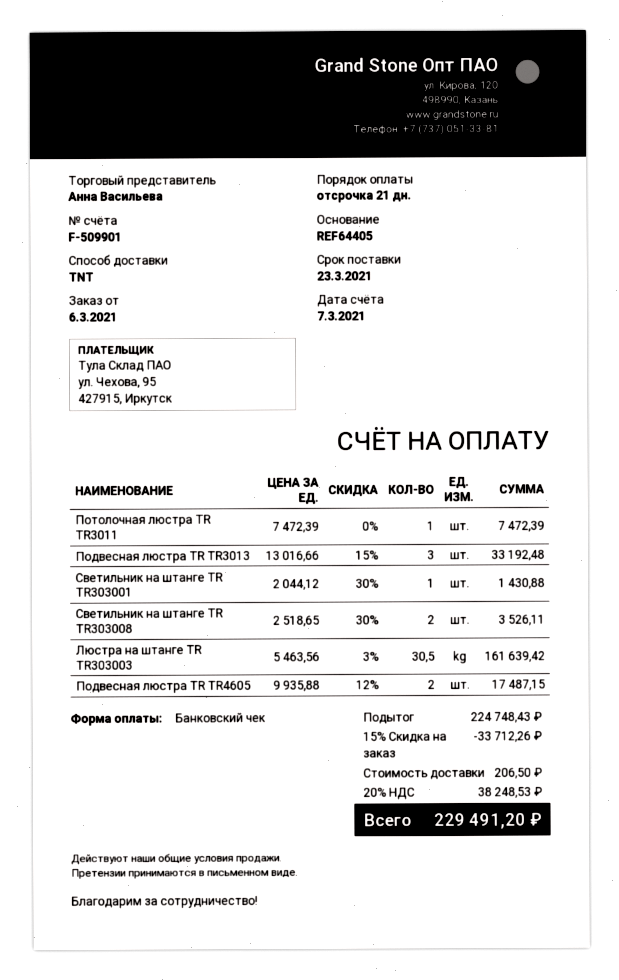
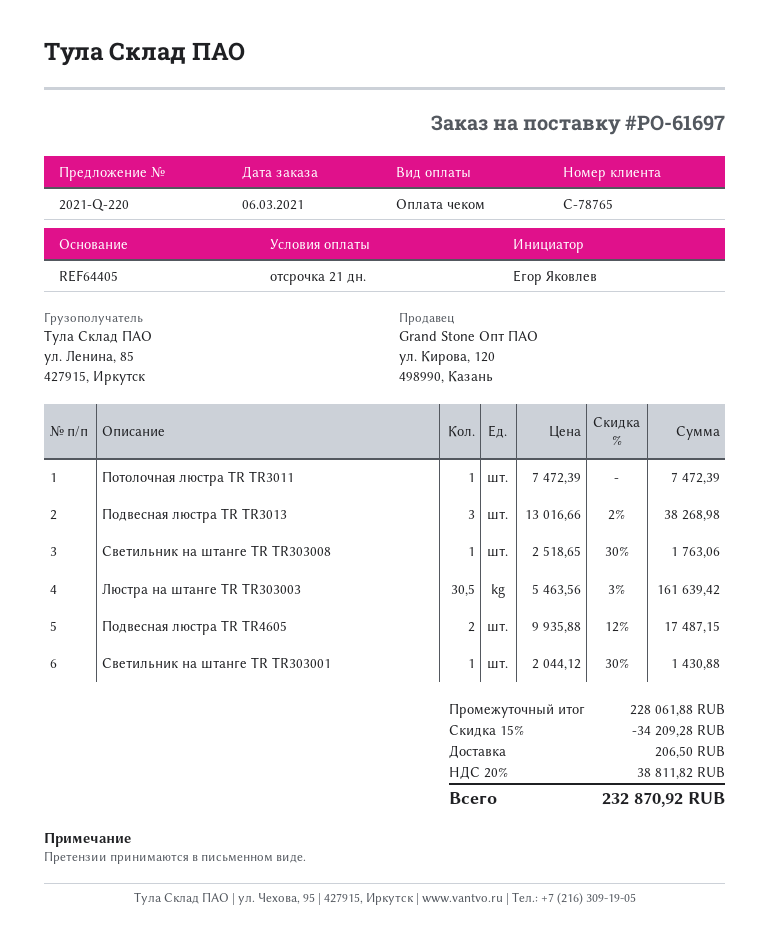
Подвесная люстра TR TR3013: 3 x 13016.66 - 15% = 33192.48 -> 3 x 13016.66 - 2% = 38268.98
Светильник на штанге TR TR303008: 2 x 2518.65 - 30% = 3526.11 -> 1 x 2518.65 - 30% = 1763.06
subtotal: 224748.43 -> 228061.88
discount: 15% = 33712.26 -> 15% = 34209.28
tax: 20% = 38248.53 -> 20% = 38811.82
total: 229491.20 -> 232870.92

